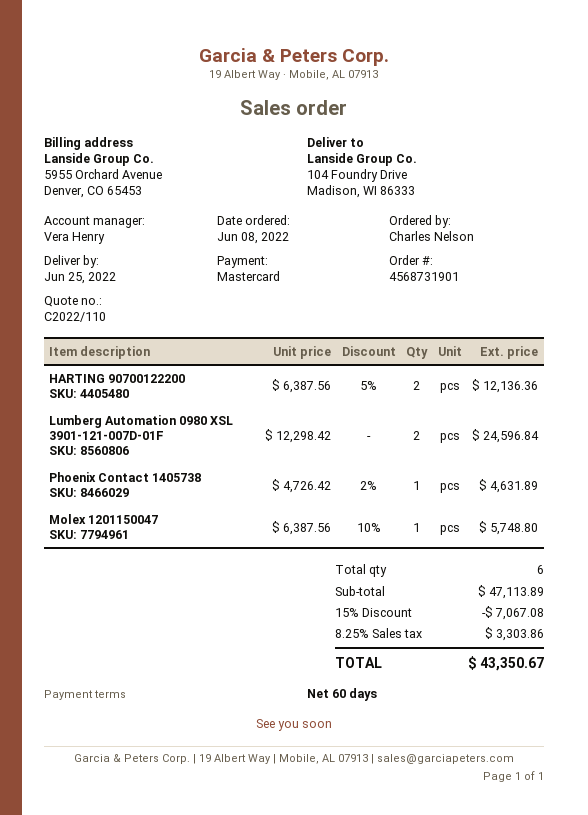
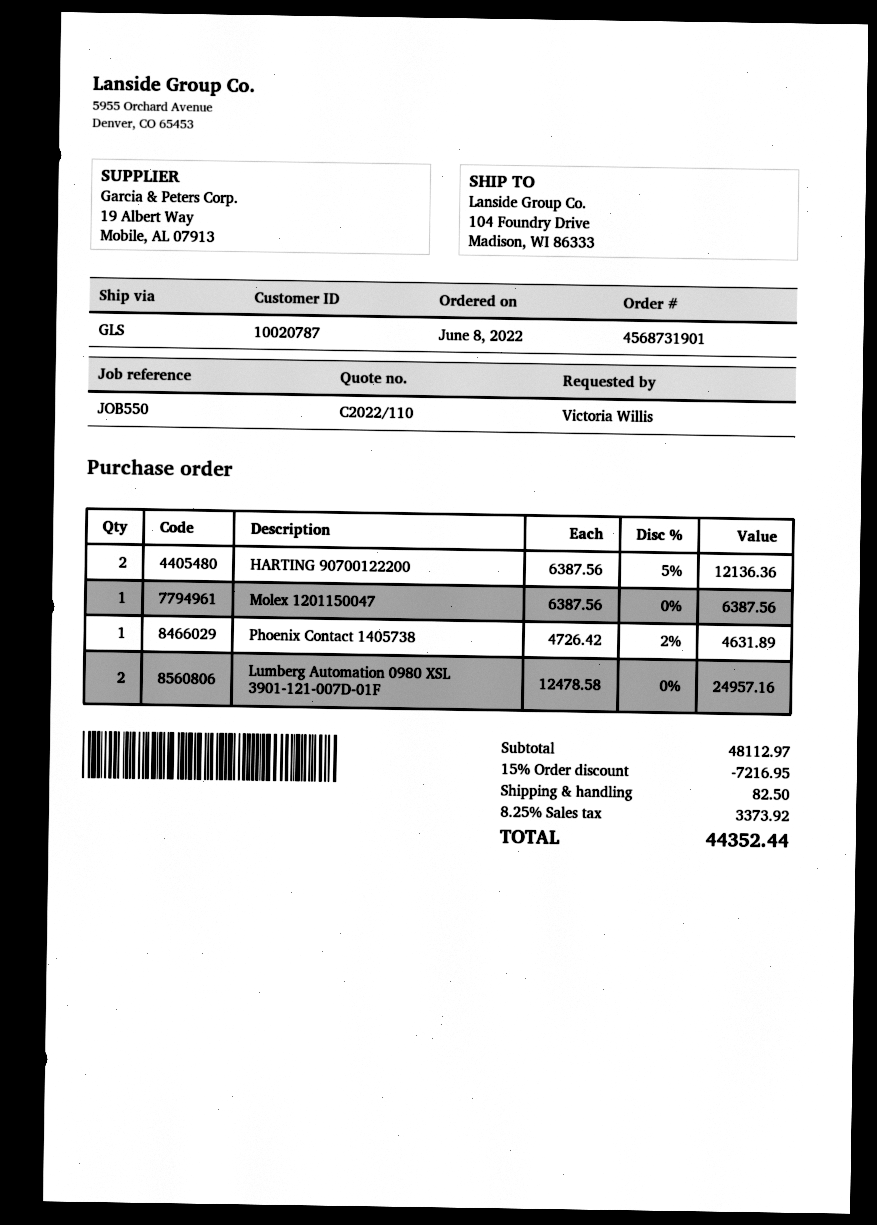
ordered by: Charles Nelson -> Victoria Willis
Lumberg Automation 0980 XSL 3901-121-007D-01F: 2 x 12298.42 = 24596.84 -> 2 x 12478.58 = 24957.16
Molex 1201150047: 1 x 6387.56 - 10% = 5748.80 -> 1 x 6387.56 = 6387.56
subtotal: 47113.89 -> 48112.97
discount: 15% = 7067.08 -> 15% = 7216.95
shipping: none -> 82.50
tax: 8.25% = 3303.86 -> 8.25% = 3373.92
total: 43350.67 -> 44352.44

